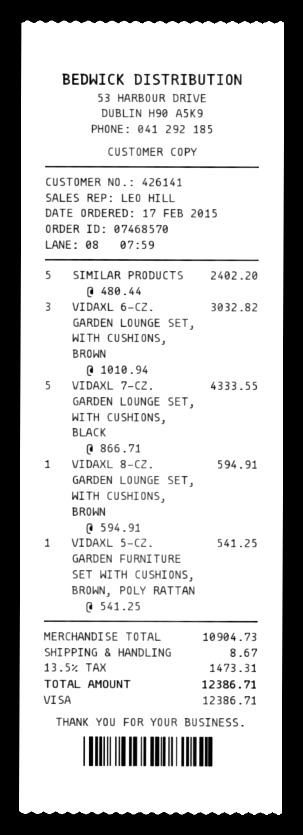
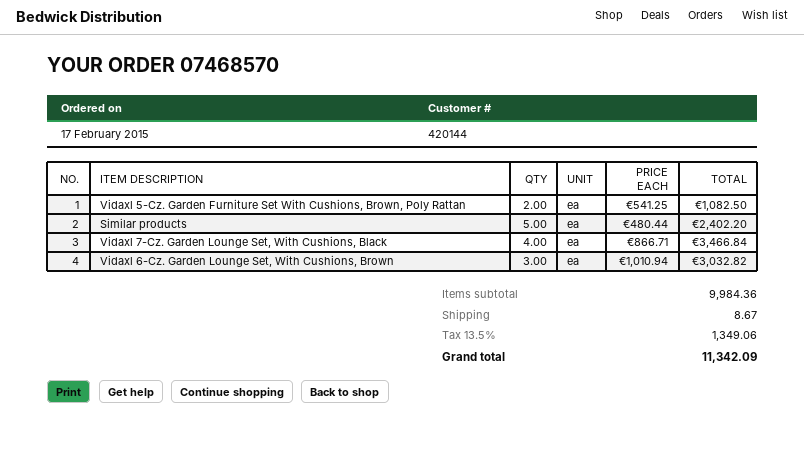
customer number: 426141 -> 420144
VIDAXL 7-CZ. GARDEN LOUNGE SET, WITH CUSHIONS, BLACK: 5 x 866.71 = 4333.55 -> 4 x 866.71 = 3466.84
VIDAXL 8-CZ. GARDEN LOUNGE SET, WITH CUSHIONS, BROWN: 1 x 594.91 = 594.91 -> none
VIDAXL 5-CZ. GARDEN FURNITURE SET WITH CUSHIONS, BROWN, POLY RATTAN: 1 x 541.25 = 541.25 -> 2 x 541.25 = 1082.50
subtotal: 10904.73 -> 9984.36
tax: 13.5% = 1473.31 -> 13.5% = 1349.06
total: 12386.71 -> 11342.09

